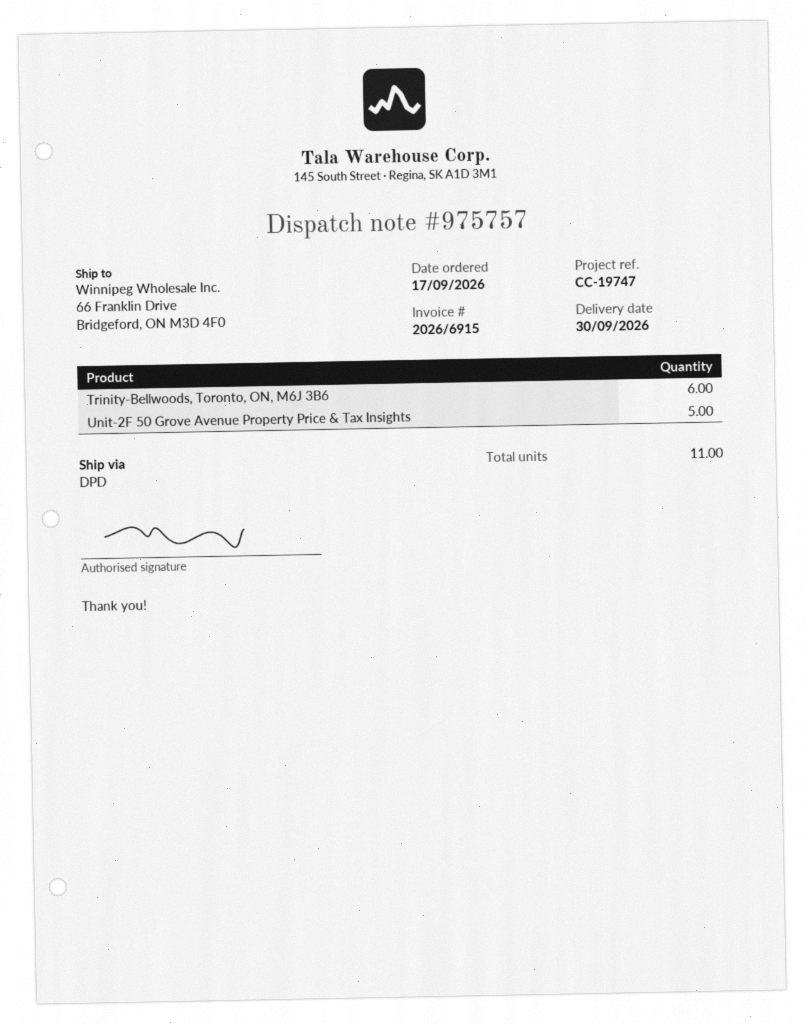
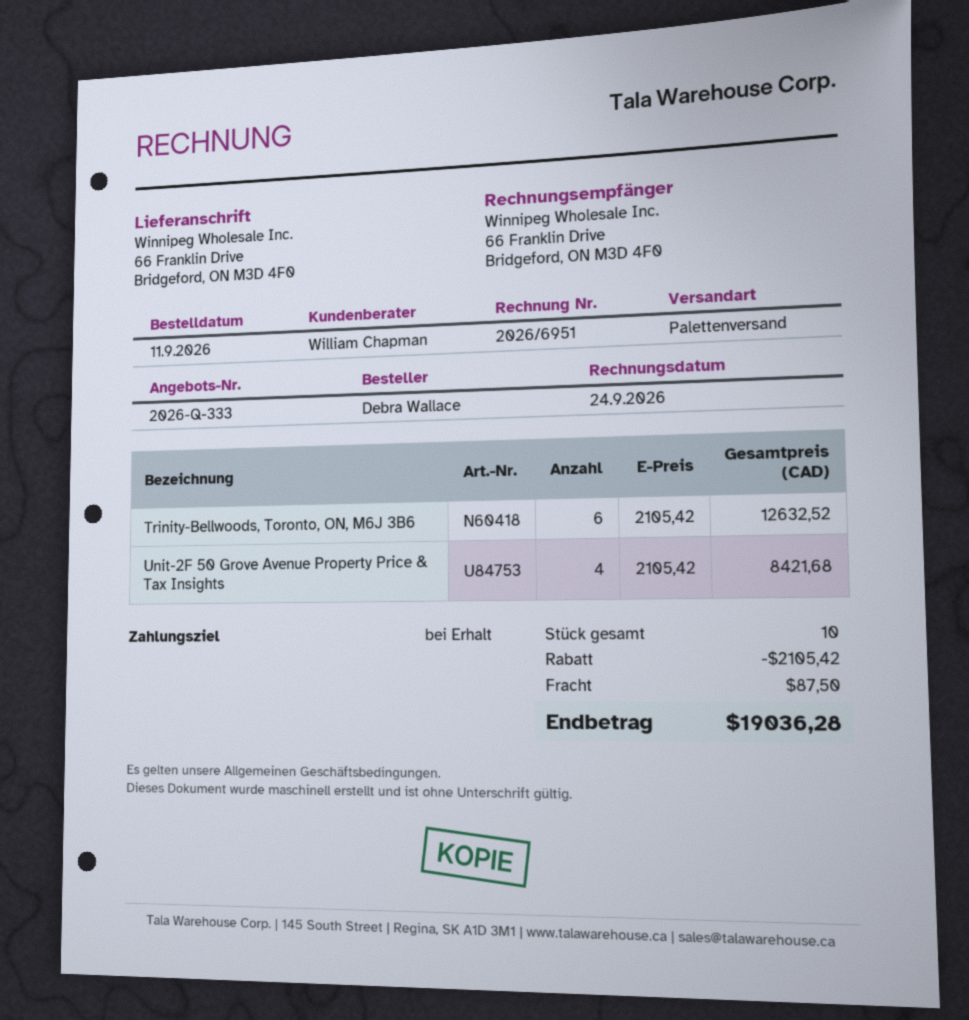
order date: 2026-09-17 -> 2026-09-11
invoice number: 2026/6915 -> 2026/6951
shipping method: DPD -> pallet freight
Unit-2F 50 Grove Avenue Property Price & Tax Insights: 5 -> 4
total quantity: 11 -> 10

